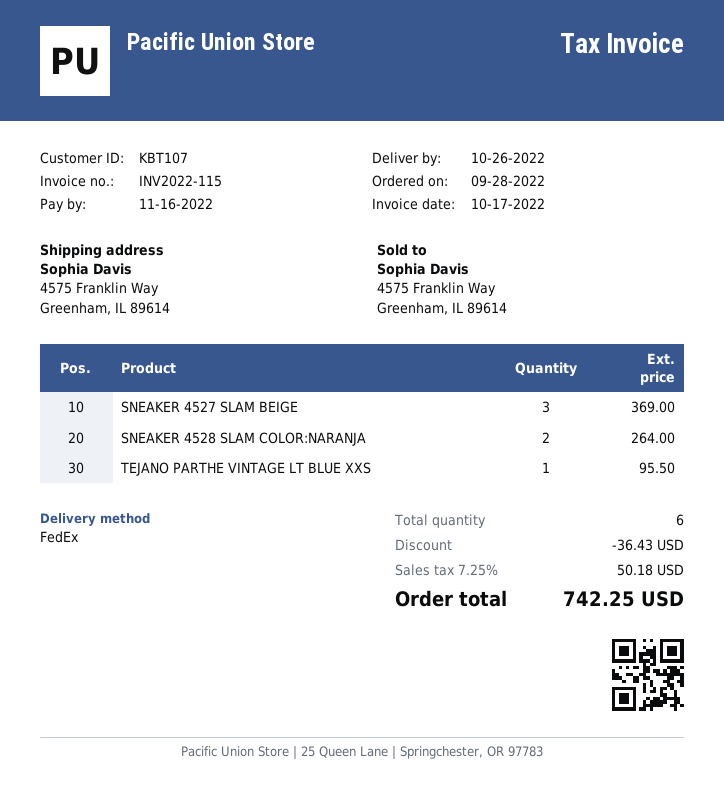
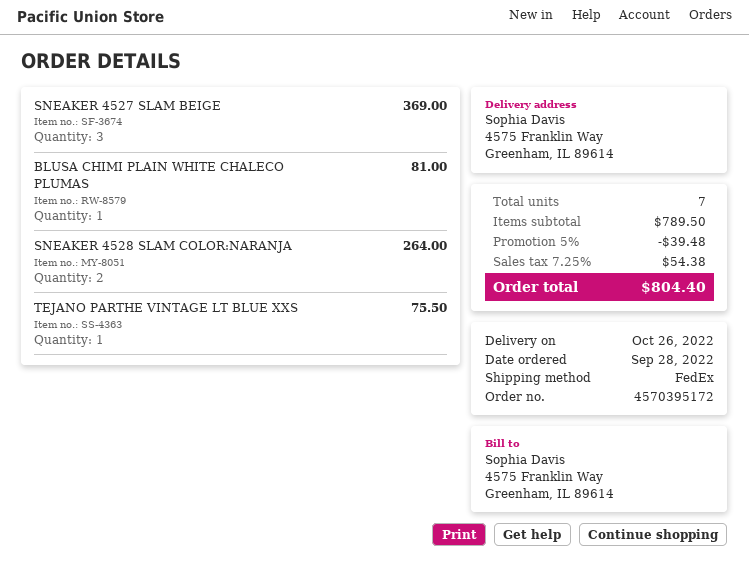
TEJANO PARTHE VINTAGE LT BLUE XXS: 1 for 95.50 -> 1 for 75.50
BLUSA CHIMI PLAIN WHITE CHALECO PLUMAS: none -> 1 for 81.00
total quantity: 6 -> 7
discount: 36.43 -> 39.48
tax: 7.25% = 50.18 -> 7.25% = 54.38
total: 742.25 -> 804.40

